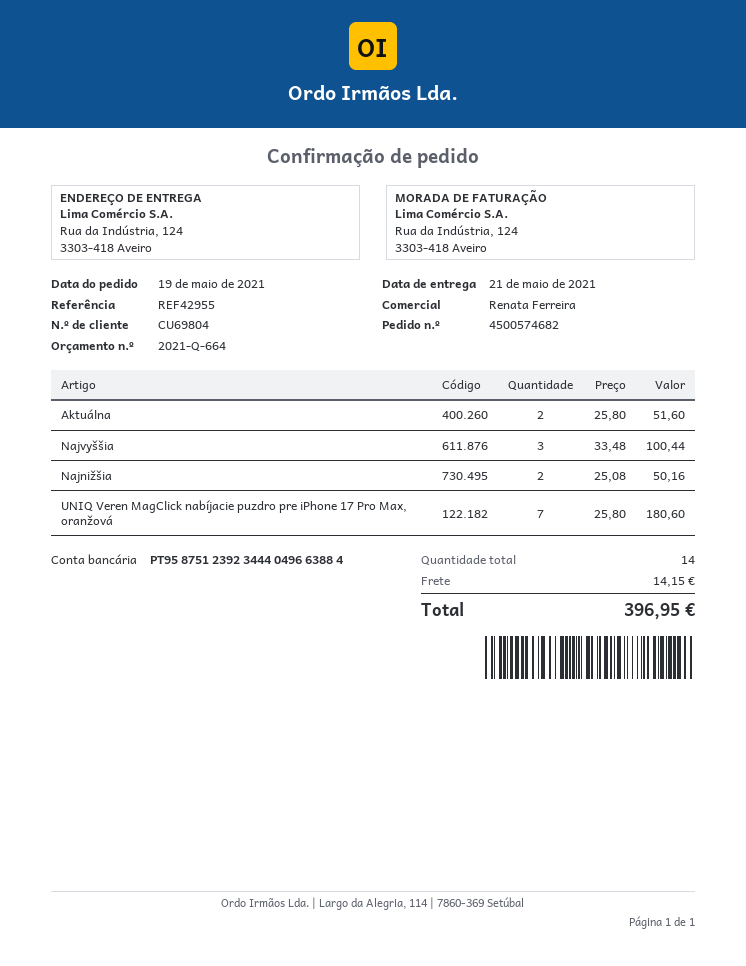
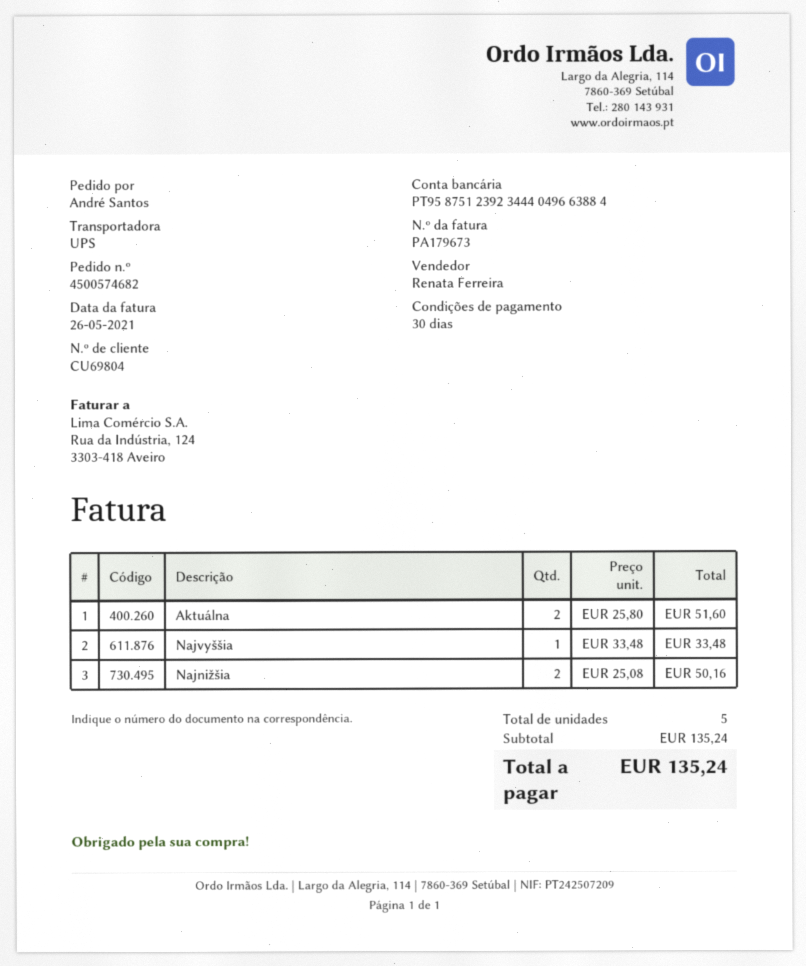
Najvyššia: 3 x 33.48 = 100.44 -> 1 x 33.48 = 33.48
UNIQ Veren MagClick nabíjacie puzdro pre iPhone 17 Pro Max, oranžová: 7 x 25.80 = 180.60 -> none
total quantity: 14 -> 5
shipping: 14.15 -> none
total: 396.95 -> 135.24

